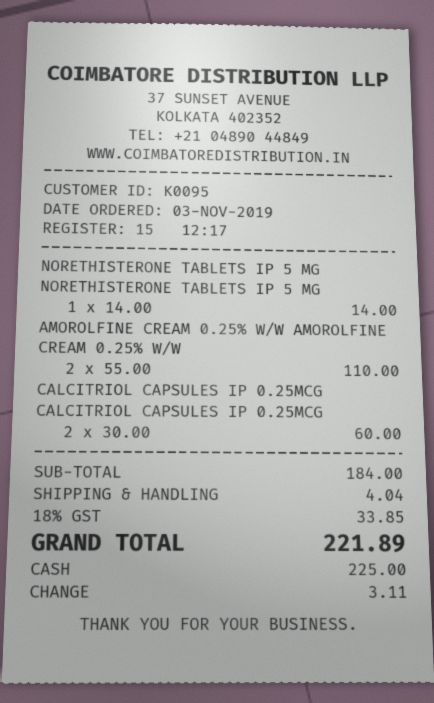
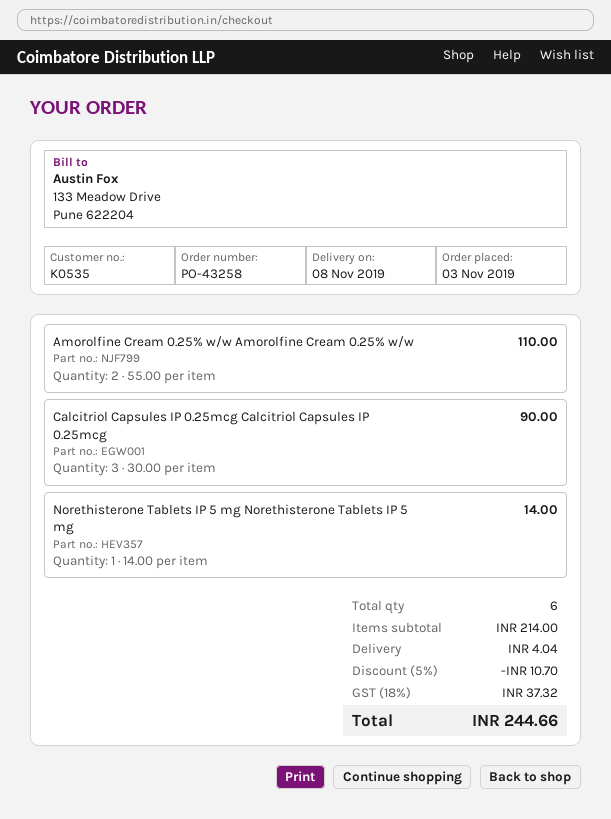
customer number: K0095 -> K0535
CALCITRIOL CAPSULES IP 0.25MCG CALCITRIOL CAPSULES IP 0.25MCG: 2 x 30.00 = 60.00 -> 3 x 30.00 = 90.00
subtotal: 184.00 -> 214.00
discount: none -> 5% = 10.70
tax: 18% = 33.85 -> 18% = 37.32
total: 221.89 -> 244.66

